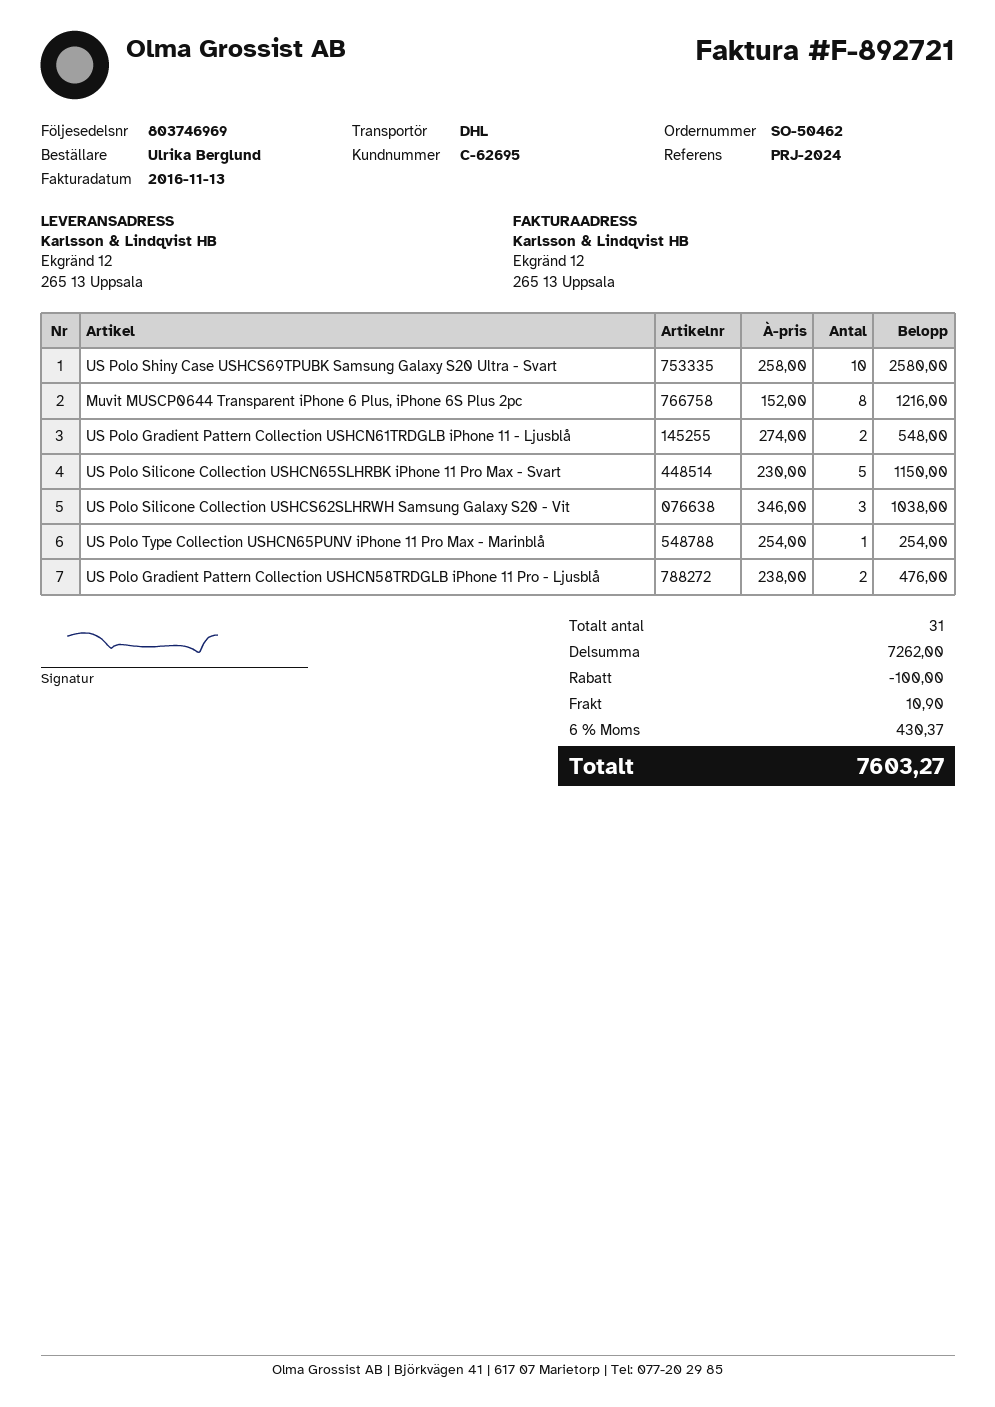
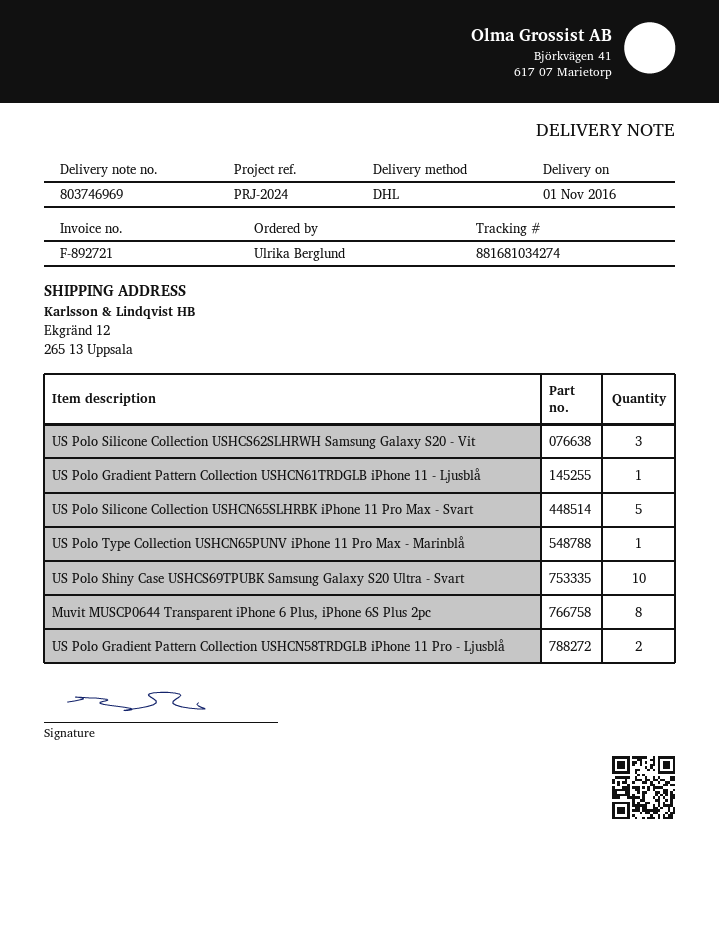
US Polo Gradient Pattern Collection USHCN61TRDGLB iPhone 11 - Ljusblå: 2 -> 1

